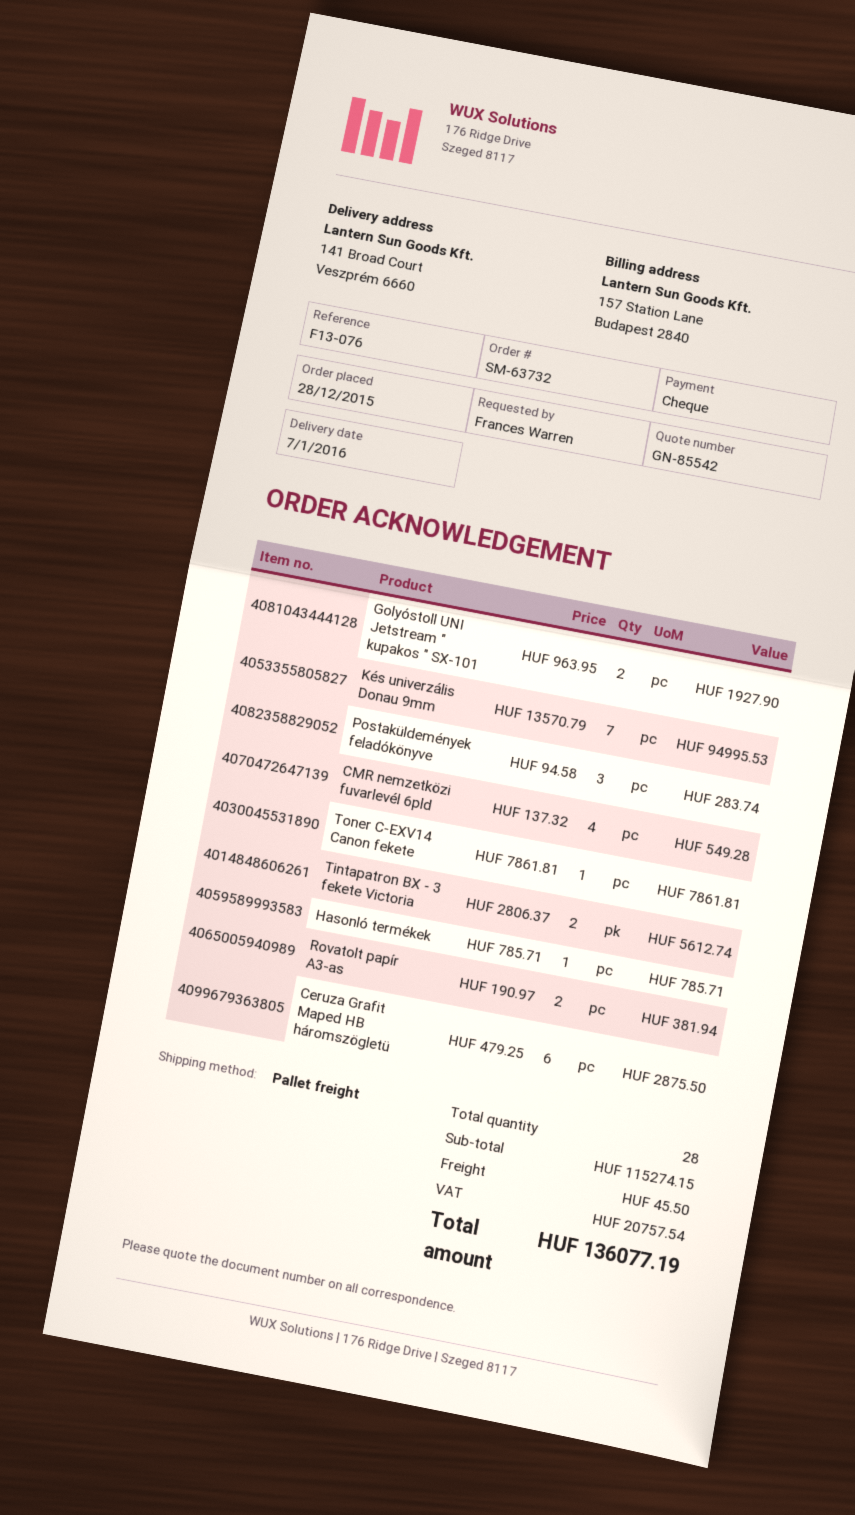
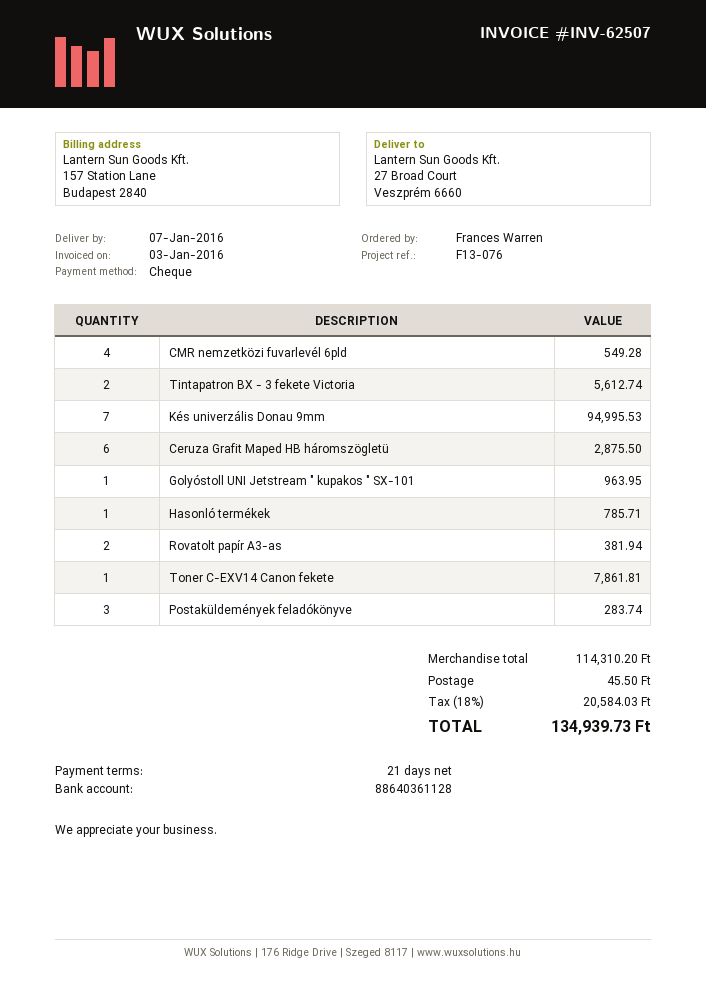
ship to: 141 Broad Court, Veszprém 6660 -> 27 Broad Court, Veszprém 6660
Golyóstoll UNI Jetstream " kupakos " SX-101: 2 for 1927.90 -> 1 for 963.95
subtotal: 115274.15 -> 114310.20
tax: 20757.54 -> 20584.03
total: 136077.19 -> 134939.73

